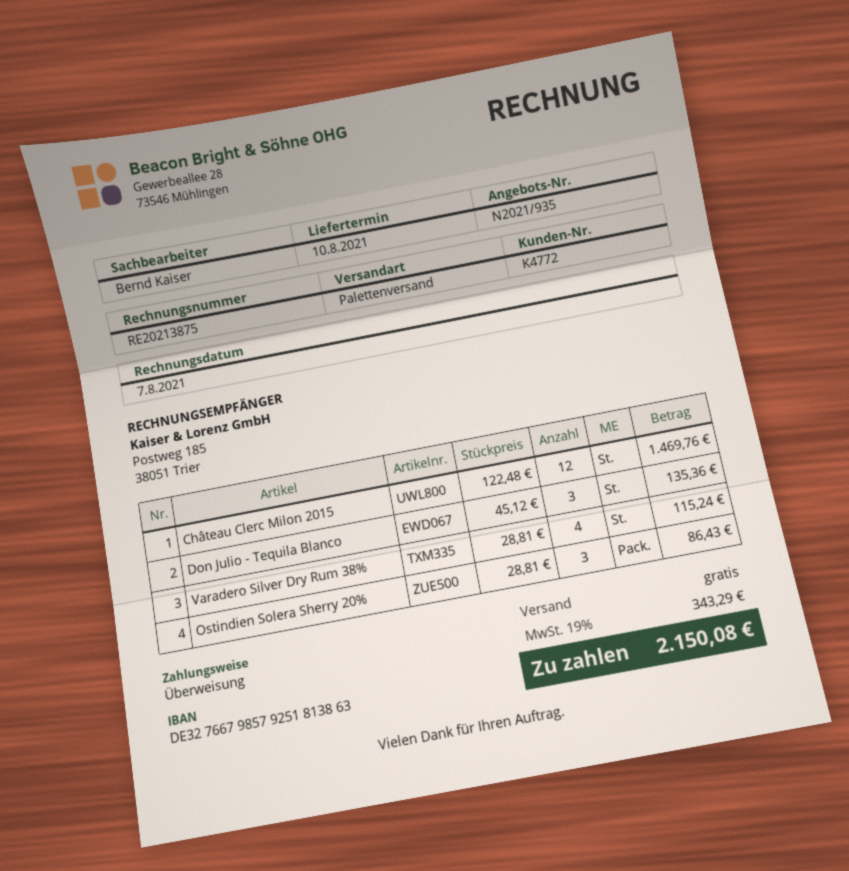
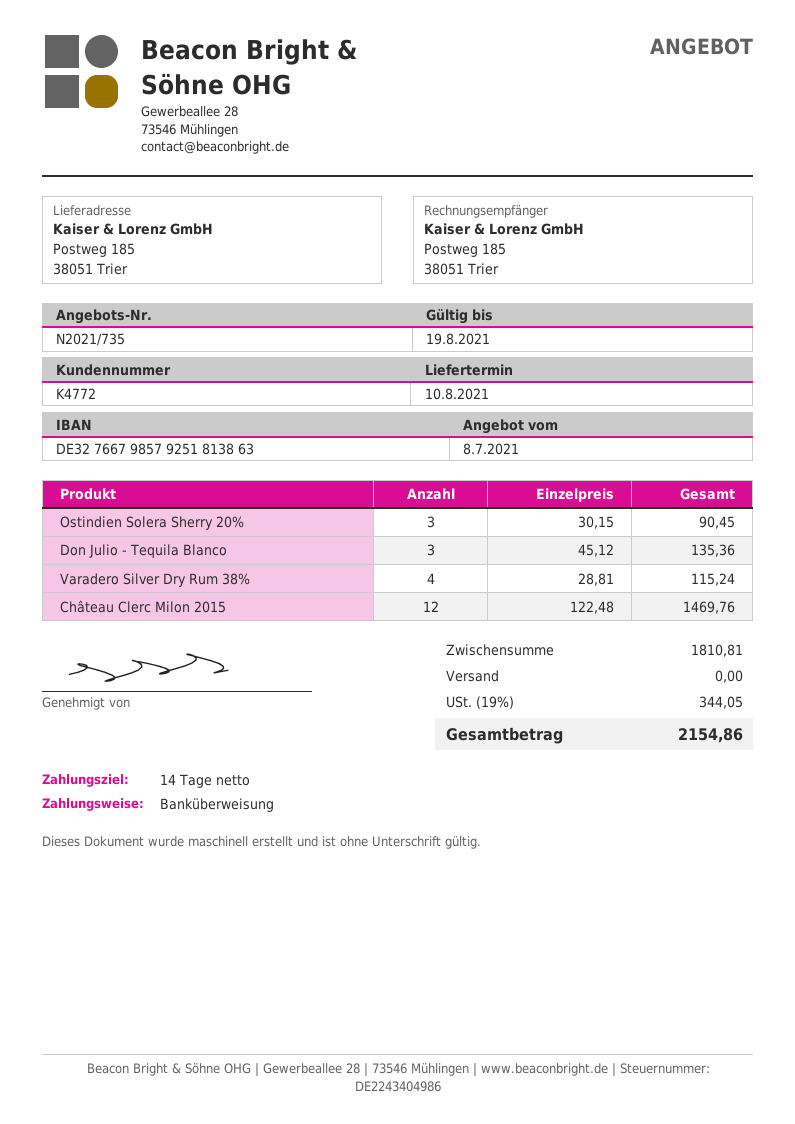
quote number: N2021/935 -> N2021/735
Ostindien Solera Sherry 20%: 3 x 28.81 = 86.43 -> 3 x 30.15 = 90.45
tax: 19% = 343.29 -> 19% = 344.05
total: 2150.08 -> 2154.86

